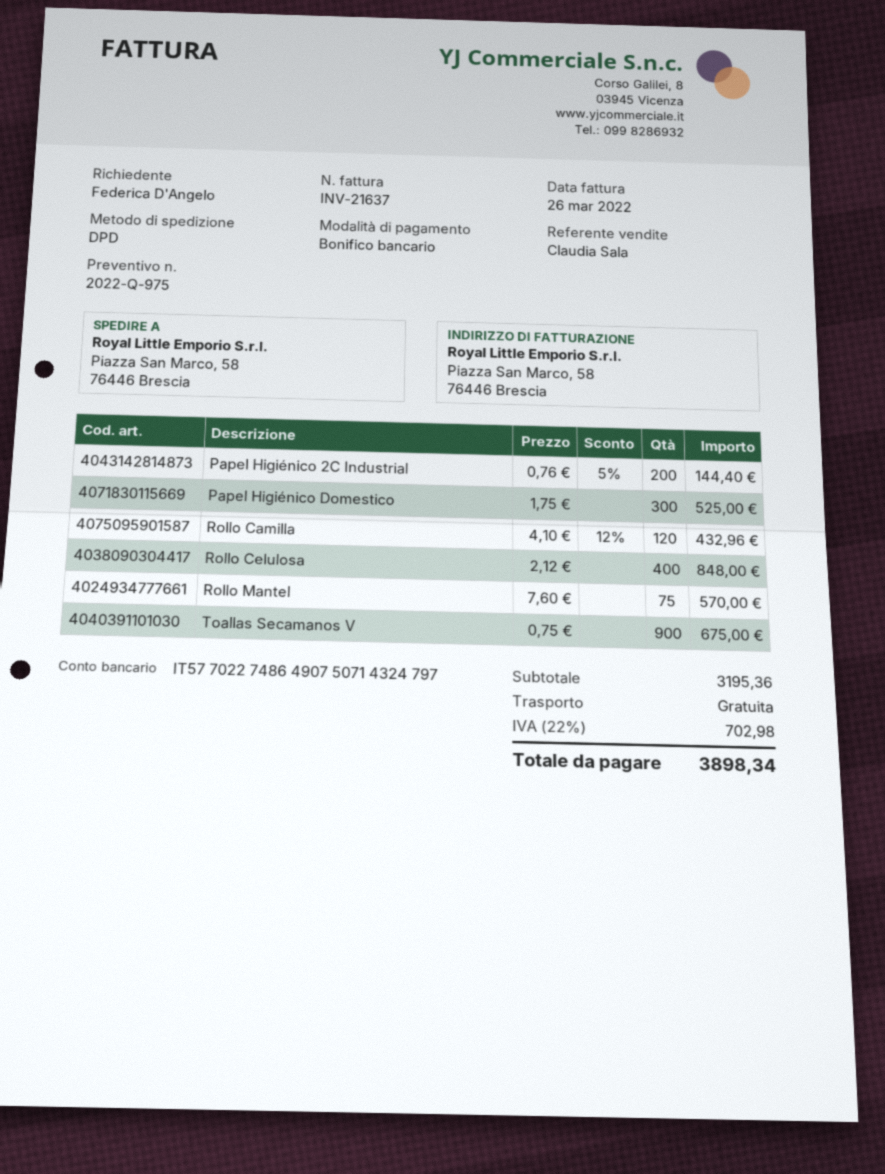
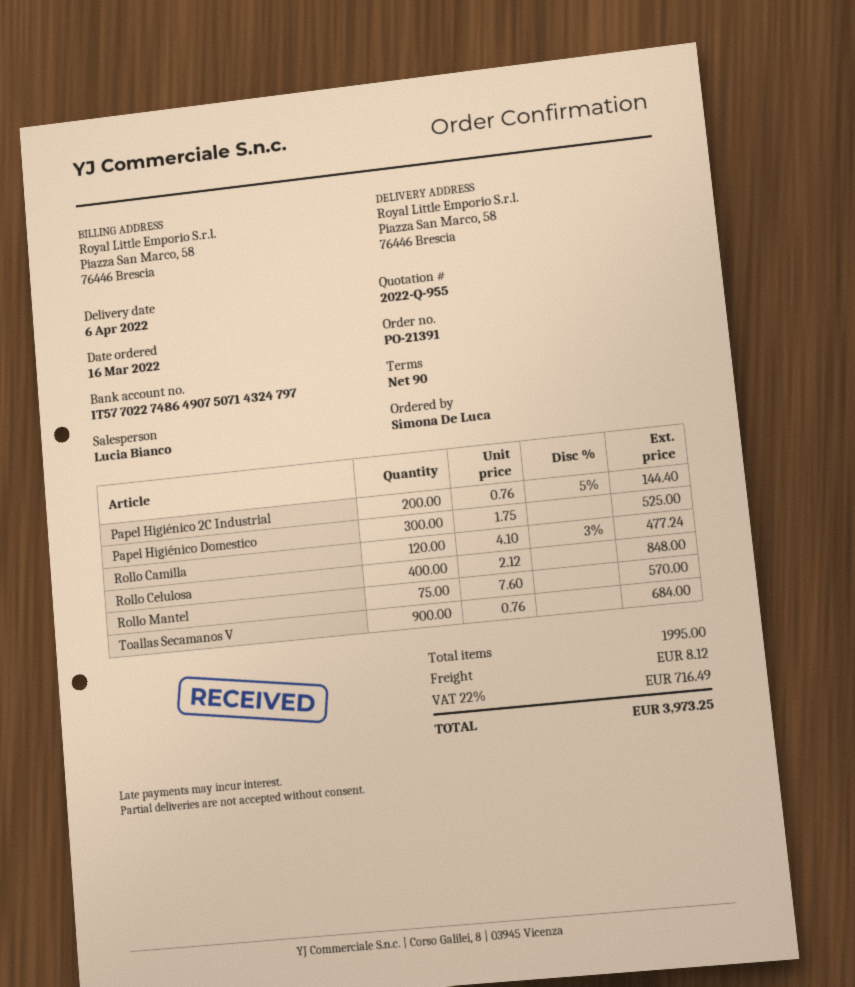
quote number: 2022-Q-975 -> 2022-Q-955
ordered by: Federica D'Angelo -> Simona De Luca
sales rep: Claudia Sala -> Lucia Bianco
Rollo Camilla: 120 x 4.10 - 12% = 432.96 -> 120 x 4.10 - 3% = 477.24
Toallas Secamanos V: 900 x 0.75 = 675.00 -> 900 x 0.76 = 684.00
shipping: 0.00 -> 8.12
tax: 22% = 702.98 -> 22% = 716.49
total: 3898.34 -> 3973.25

